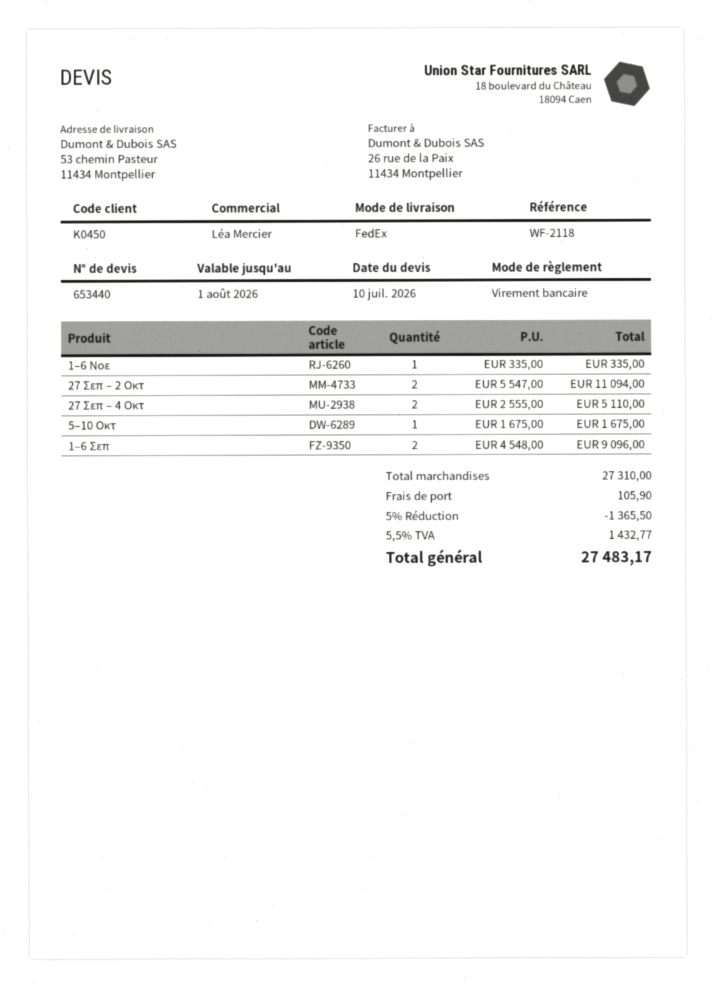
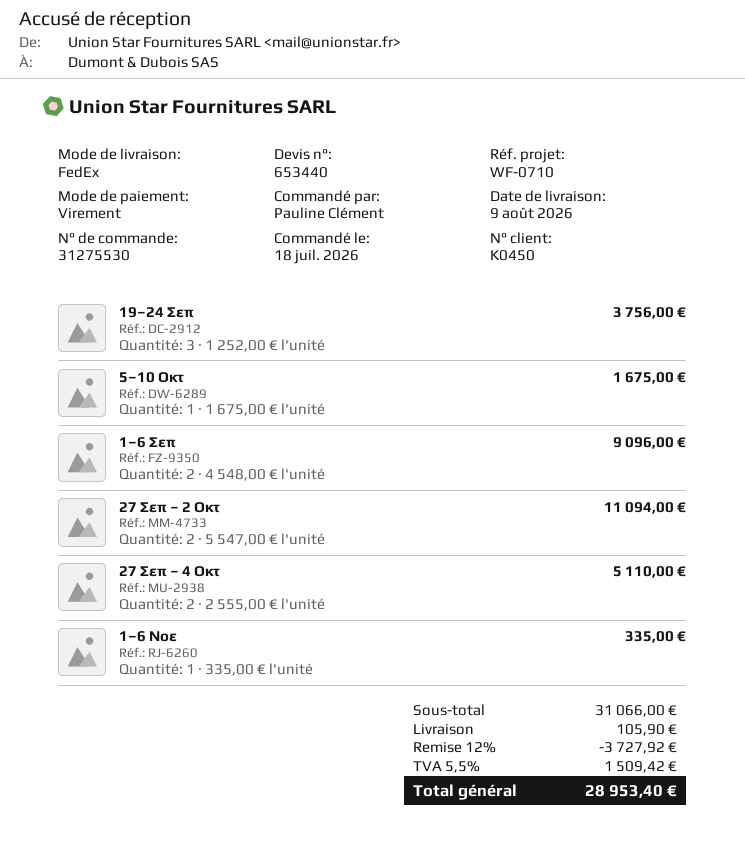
reference: WF-2118 -> WF-0710
19–24 Σεπ: none -> 3 x 1252.00 = 3756.00
subtotal: 27310.00 -> 31066.00
discount: 5% = 1365.50 -> 12% = 3727.92
tax: 5.5% = 1432.77 -> 5.5% = 1509.42
total: 27483.17 -> 28953.40

